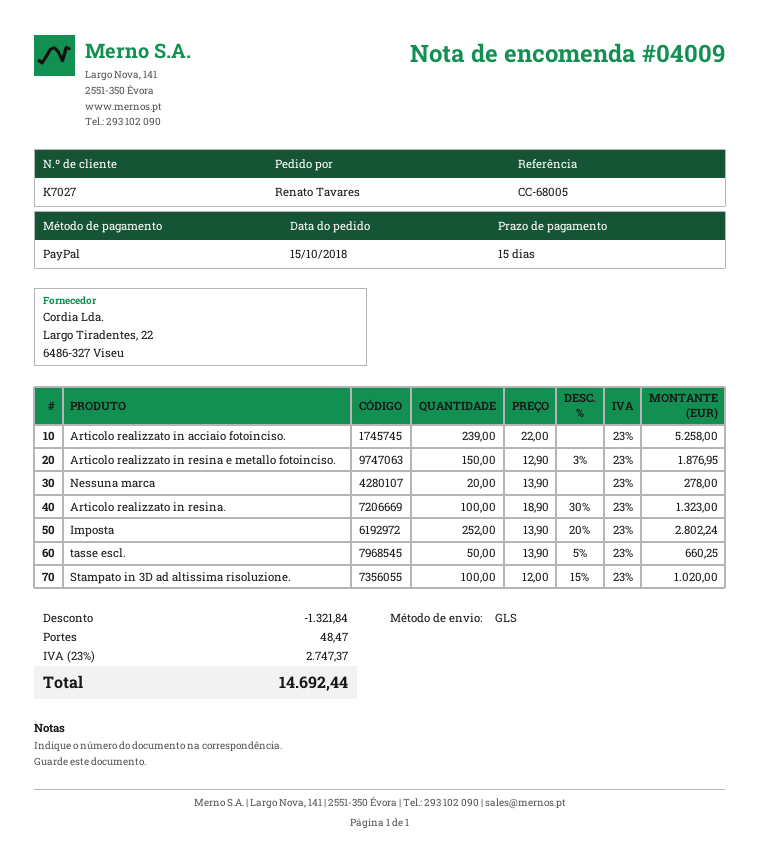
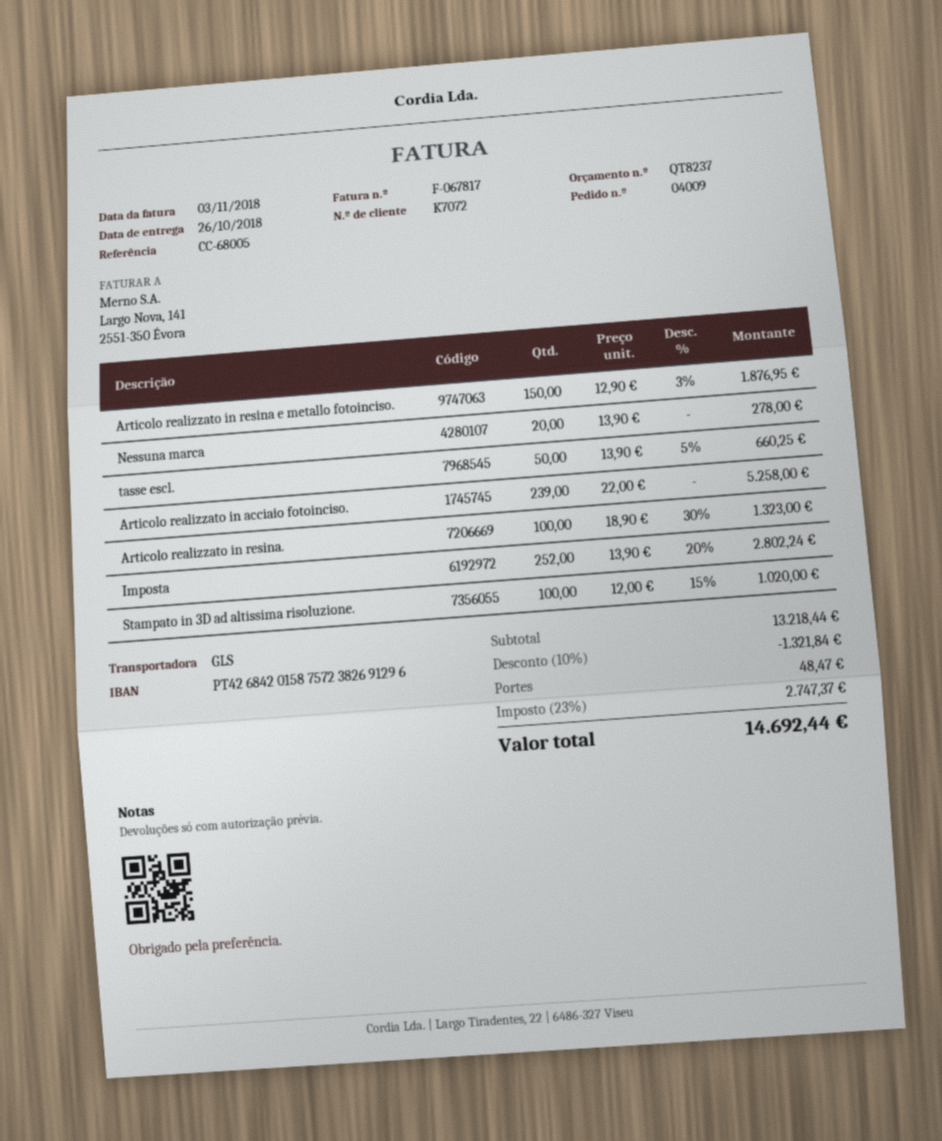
customer number: K7027 -> K7072

